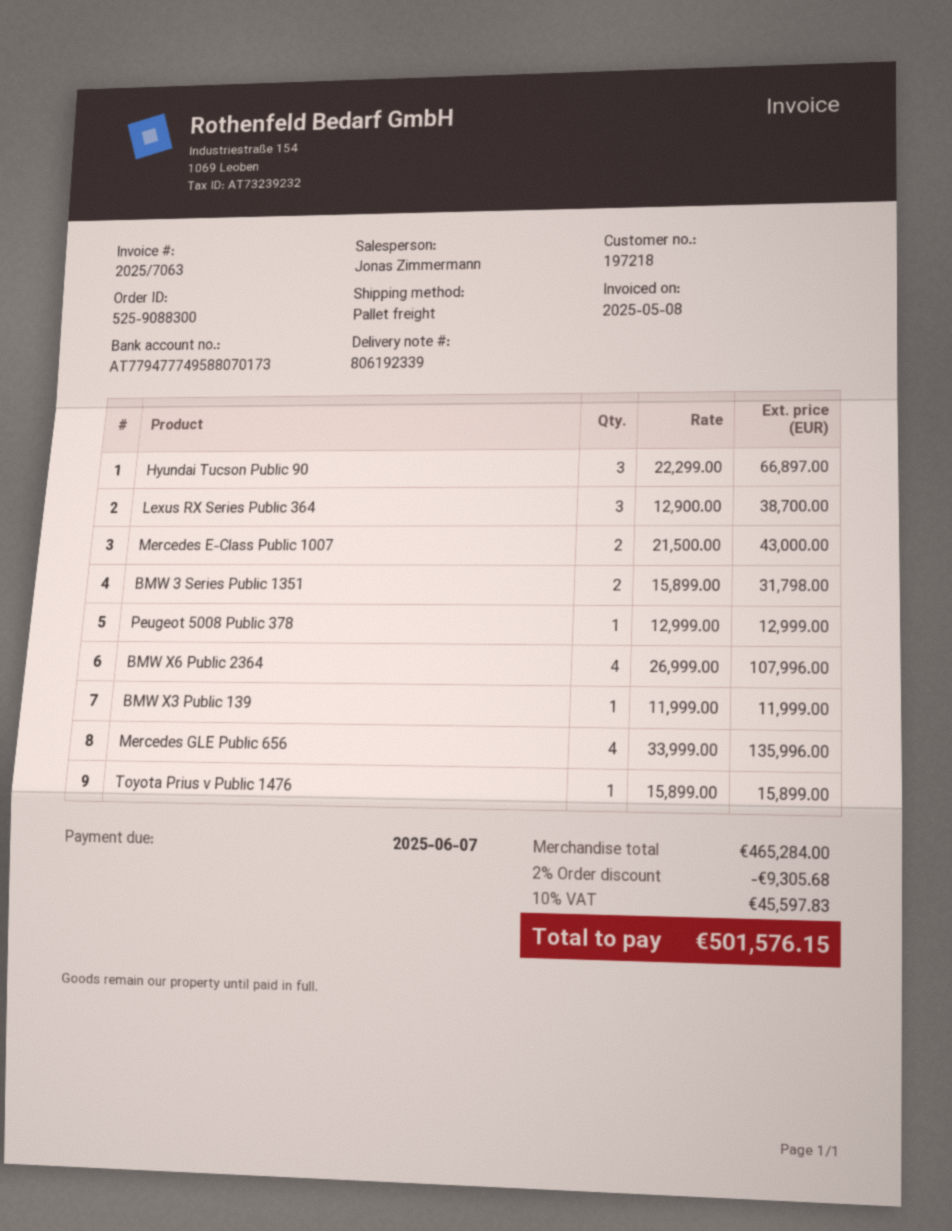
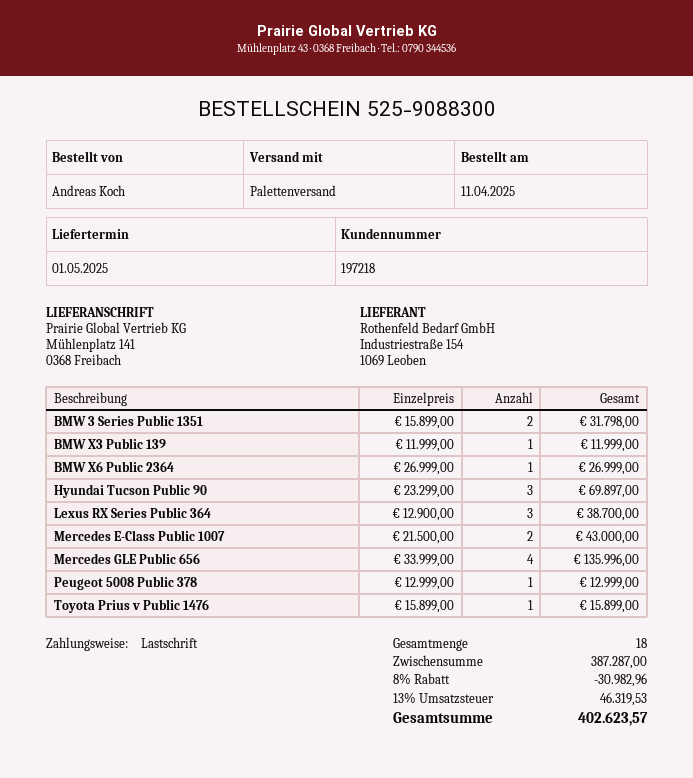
Hyundai Tucson Public 90: 3 x 22299.00 = 66897.00 -> 3 x 23299.00 = 69897.00
BMW X6 Public 2364: 4 x 26999.00 = 107996.00 -> 1 x 26999.00 = 26999.00
subtotal: 465284.00 -> 387287.00
discount: 2% = 9305.68 -> 8% = 30982.96
tax: 10% = 45597.83 -> 13% = 46319.53
total: 501576.15 -> 402623.57

